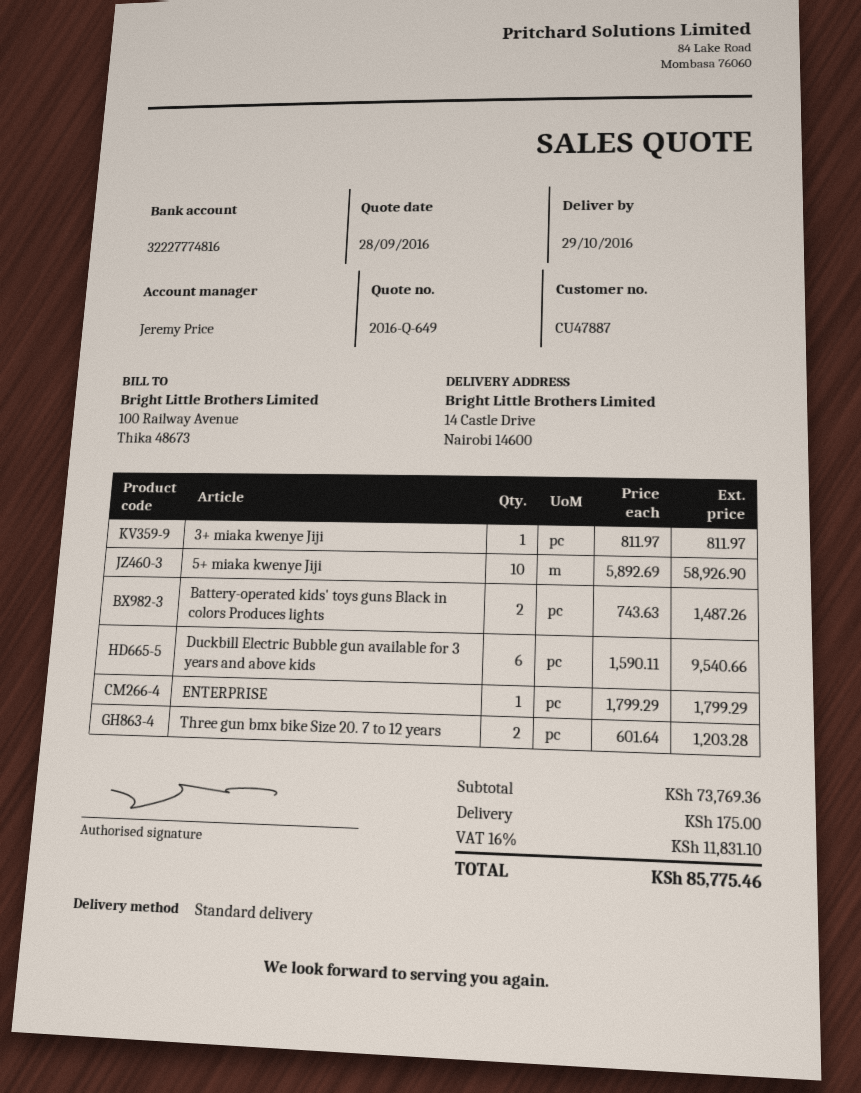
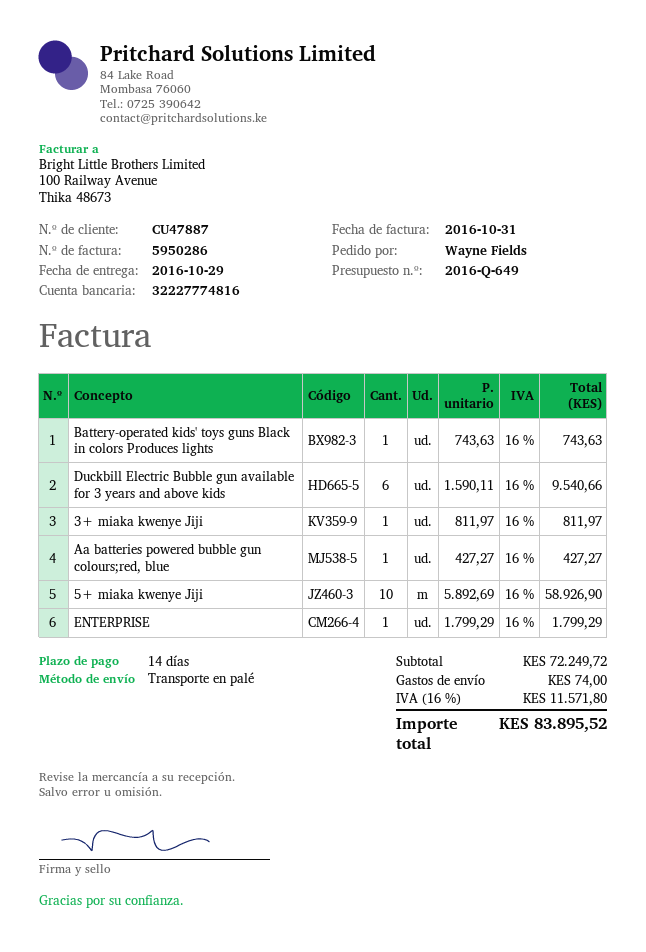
shipping method: standard -> pallet freight
Battery-operated kids' toys guns Black in colors Produces lights: 2 x 743.63 = 1487.26 -> 1 x 743.63 = 743.63
Three gun bmx bike Size 20. 7 to 12 years: 2 x 601.64 = 1203.28 -> none
Aa batteries powered bubble gun colours;red, blue: none -> 1 x 427.27 = 427.27
subtotal: 73769.36 -> 72249.72
shipping: 175.00 -> 74.00
tax: 16% = 11831.10 -> 16% = 11571.80
total: 85775.46 -> 83895.52

